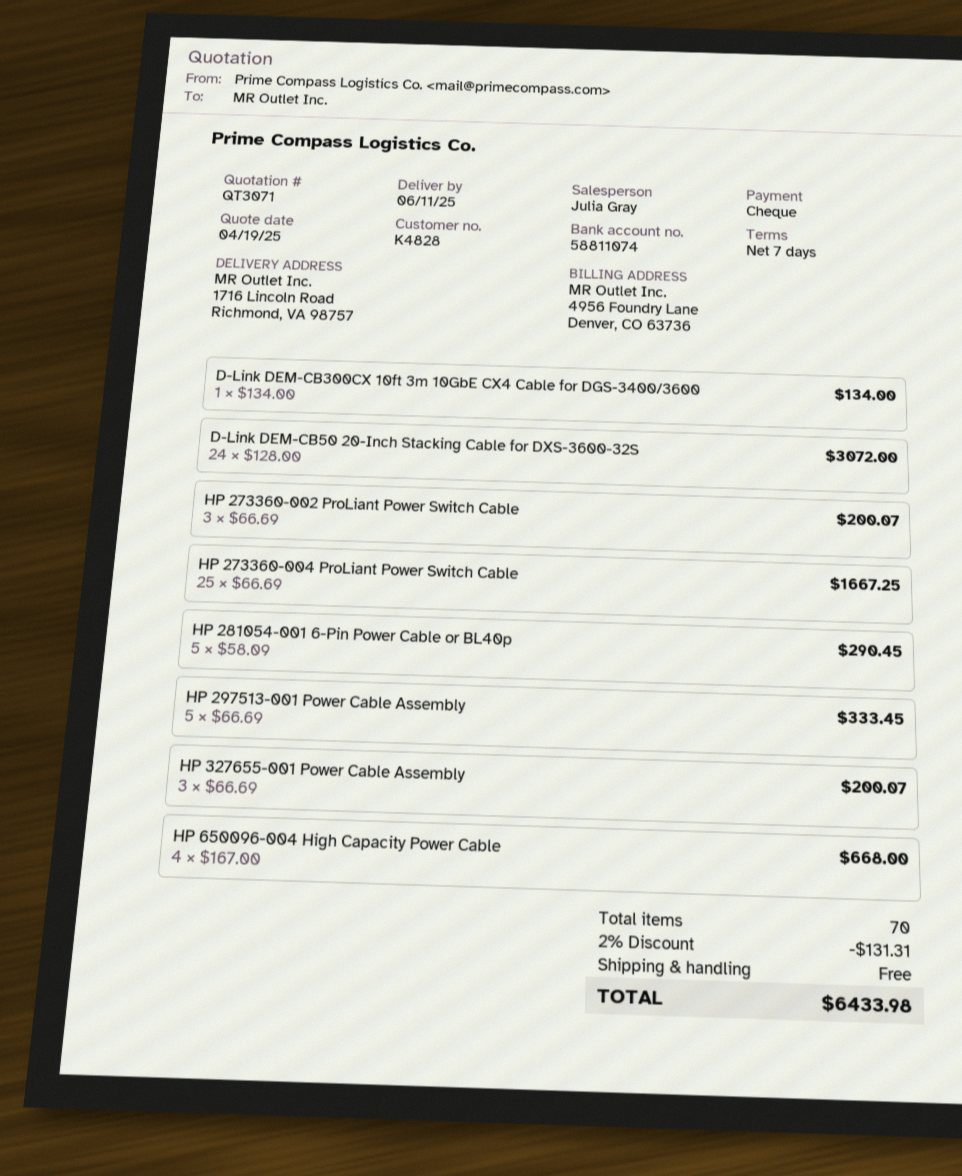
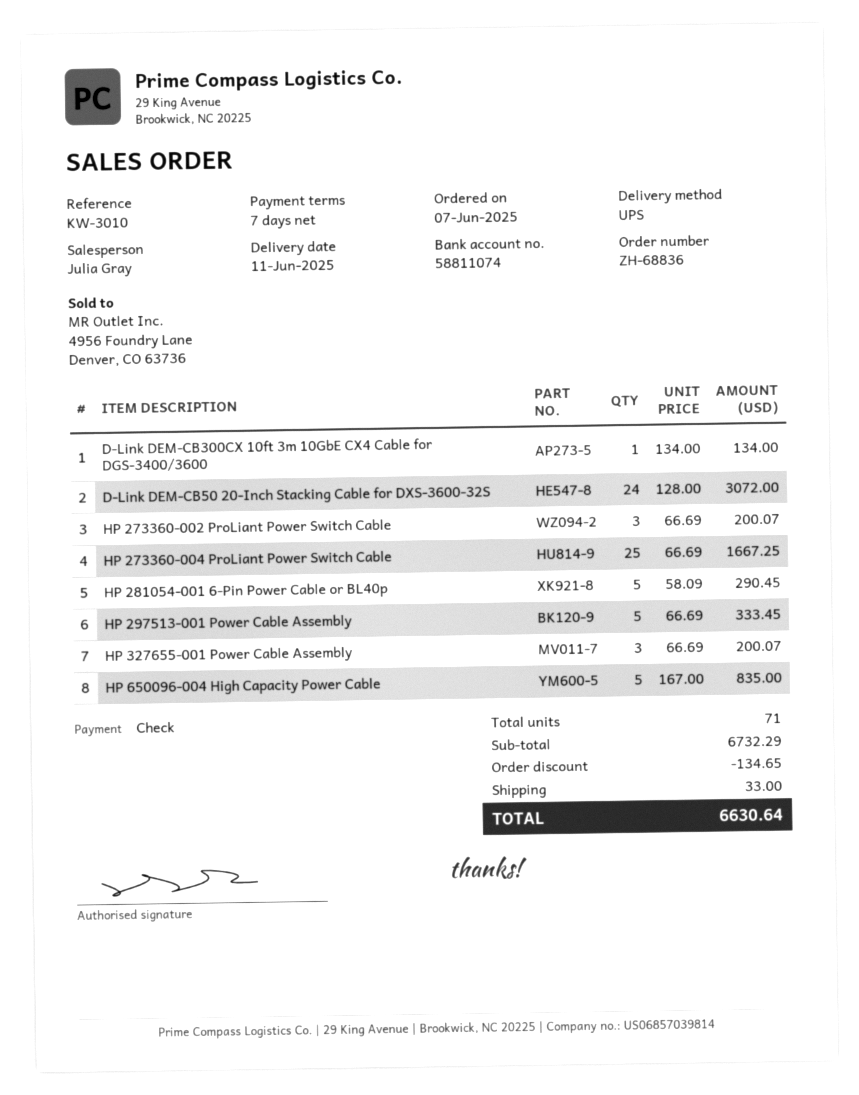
HP 650096-004 High Capacity Power Cable: 4 x 167.00 = 668.00 -> 5 x 167.00 = 835.00
total quantity: 70 -> 71
discount: 131.31 -> 134.65
shipping: 0.00 -> 33.00
total: 6433.98 -> 6630.64

